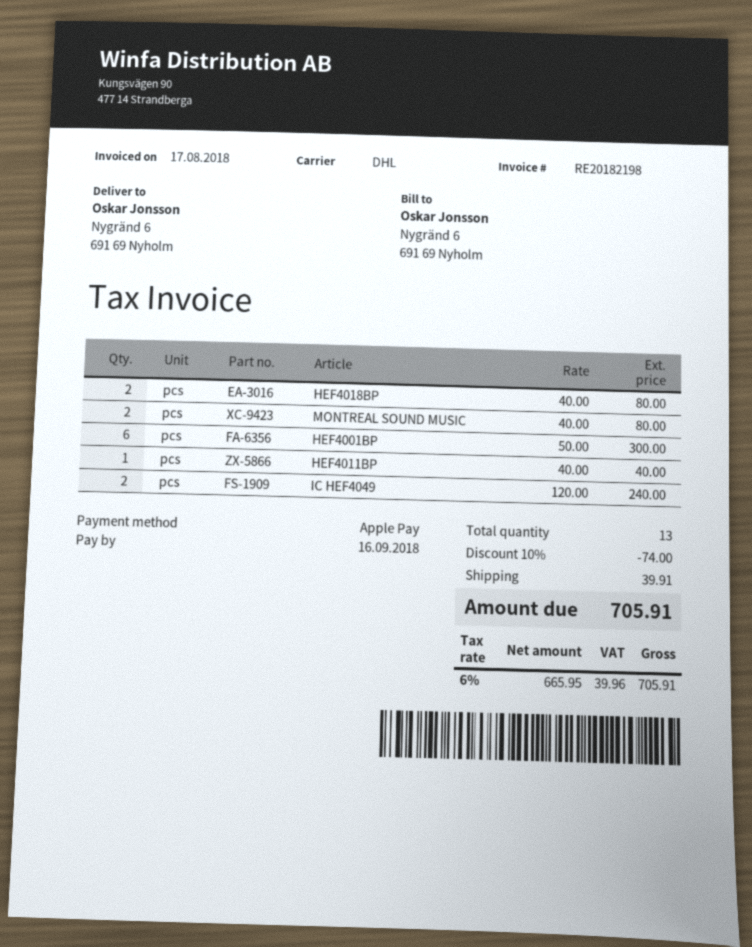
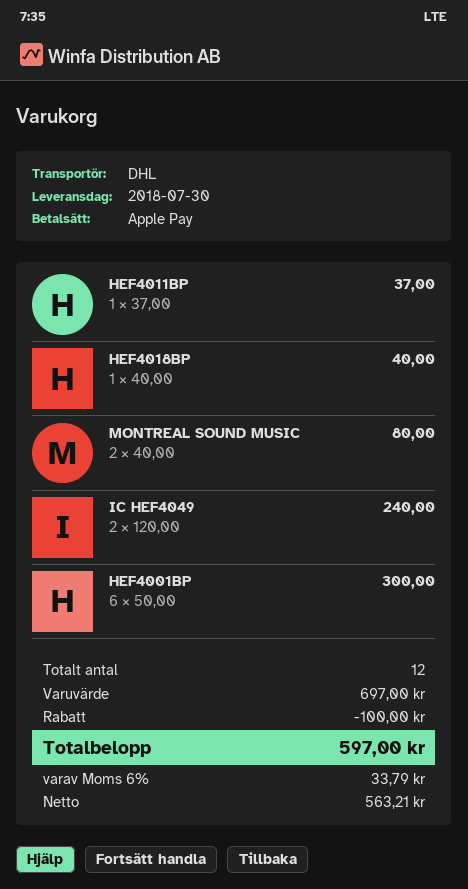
HEF4018BP: 2 x 40.00 = 80.00 -> 1 x 40.00 = 40.00
HEF4011BP: 1 x 40.00 = 40.00 -> 1 x 37.00 = 37.00
total quantity: 13 -> 12
discount: 74.00 -> 100.00
shipping: 39.91 -> none
net: 665.95 -> 563.21
tax: 6% = 39.96 -> 6% = 33.79
total: 705.91 -> 597.00

